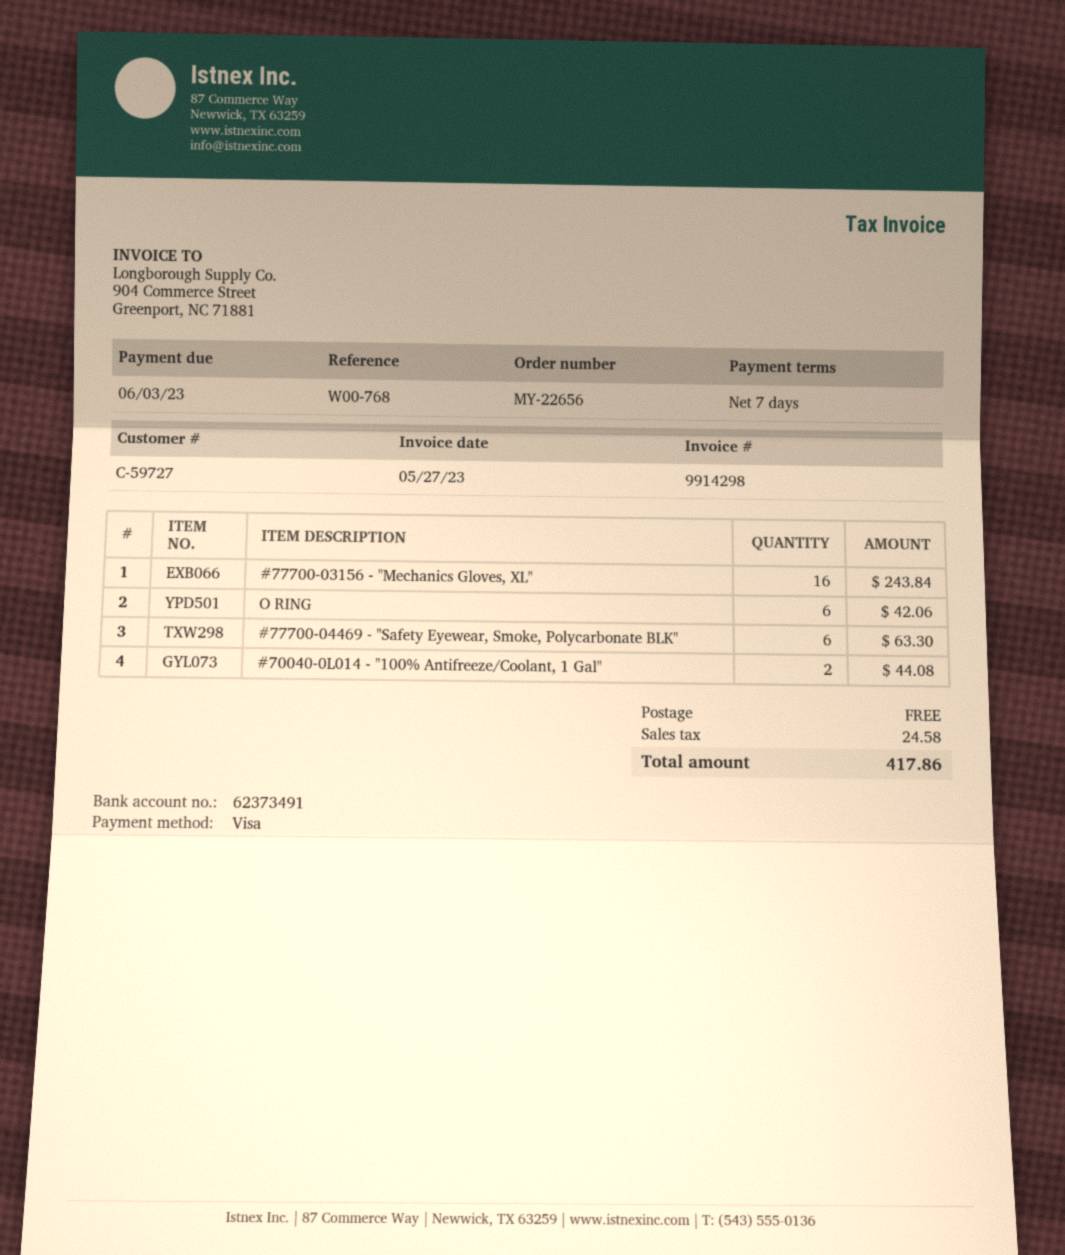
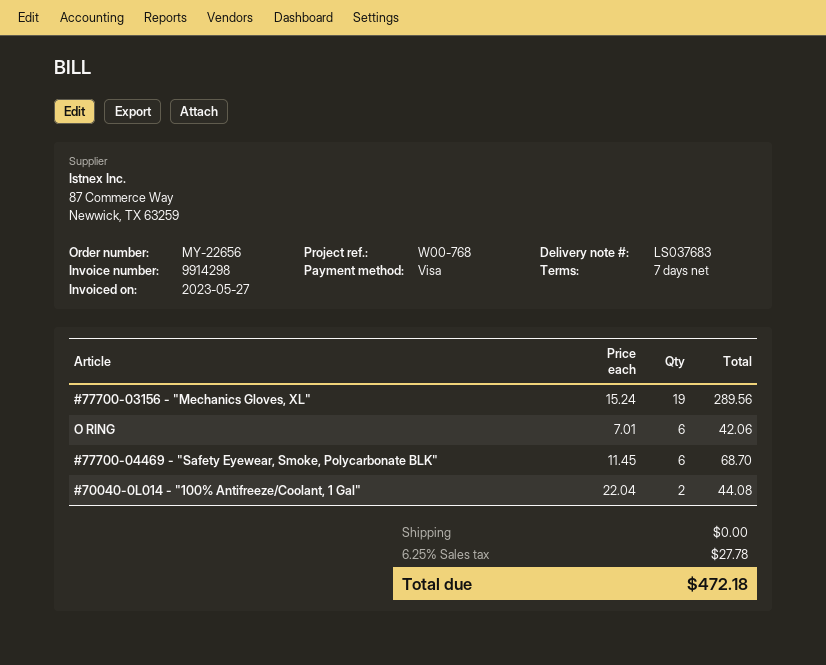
#77700-03156 - "Mechanics Gloves, XL": 16 for 243.84 -> 19 for 289.56
#77700-04469 - "Safety Eyewear, Smoke, Polycarbonate BLK": 6 for 63.30 -> 6 for 68.70
tax: 24.58 -> 27.78
total: 417.86 -> 472.18

